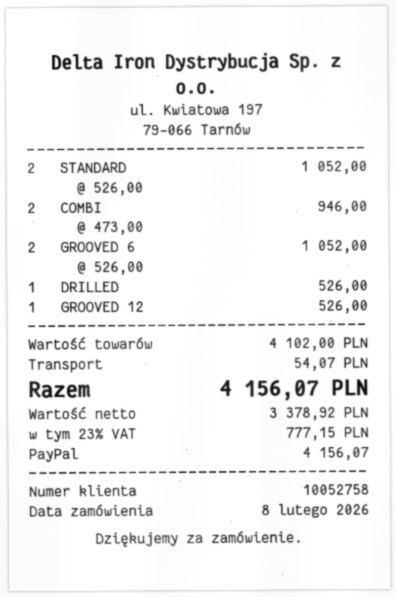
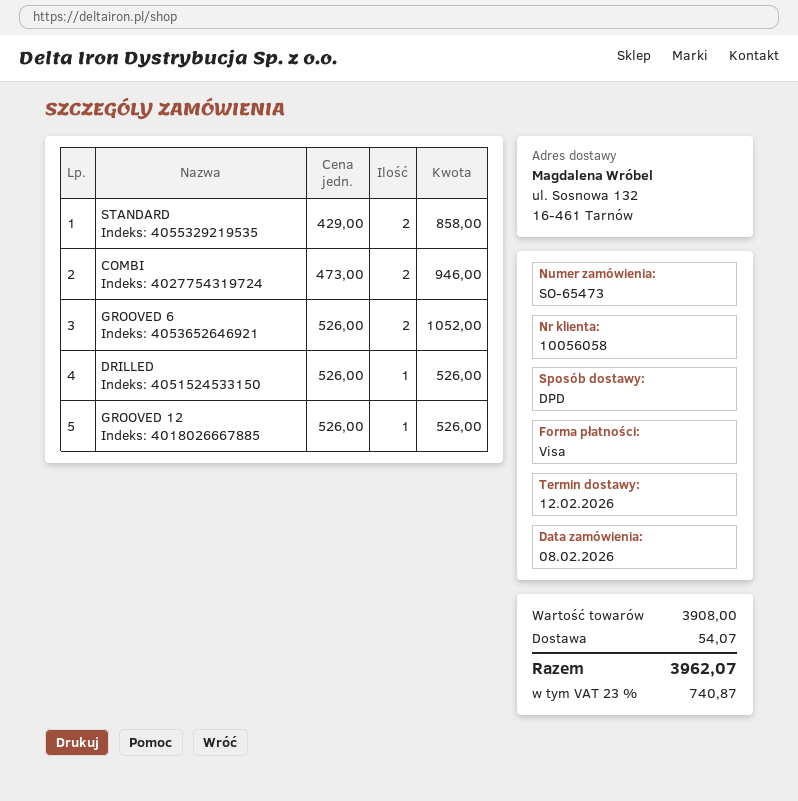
customer number: 10052758 -> 10056058
payment method: PayPal -> Visa
STANDARD: 2 x 526.00 = 1052.00 -> 2 x 429.00 = 858.00
subtotal: 4102.00 -> 3908.00
tax: 23% = 777.15 -> 23% = 740.87
total: 4156.07 -> 3962.07

